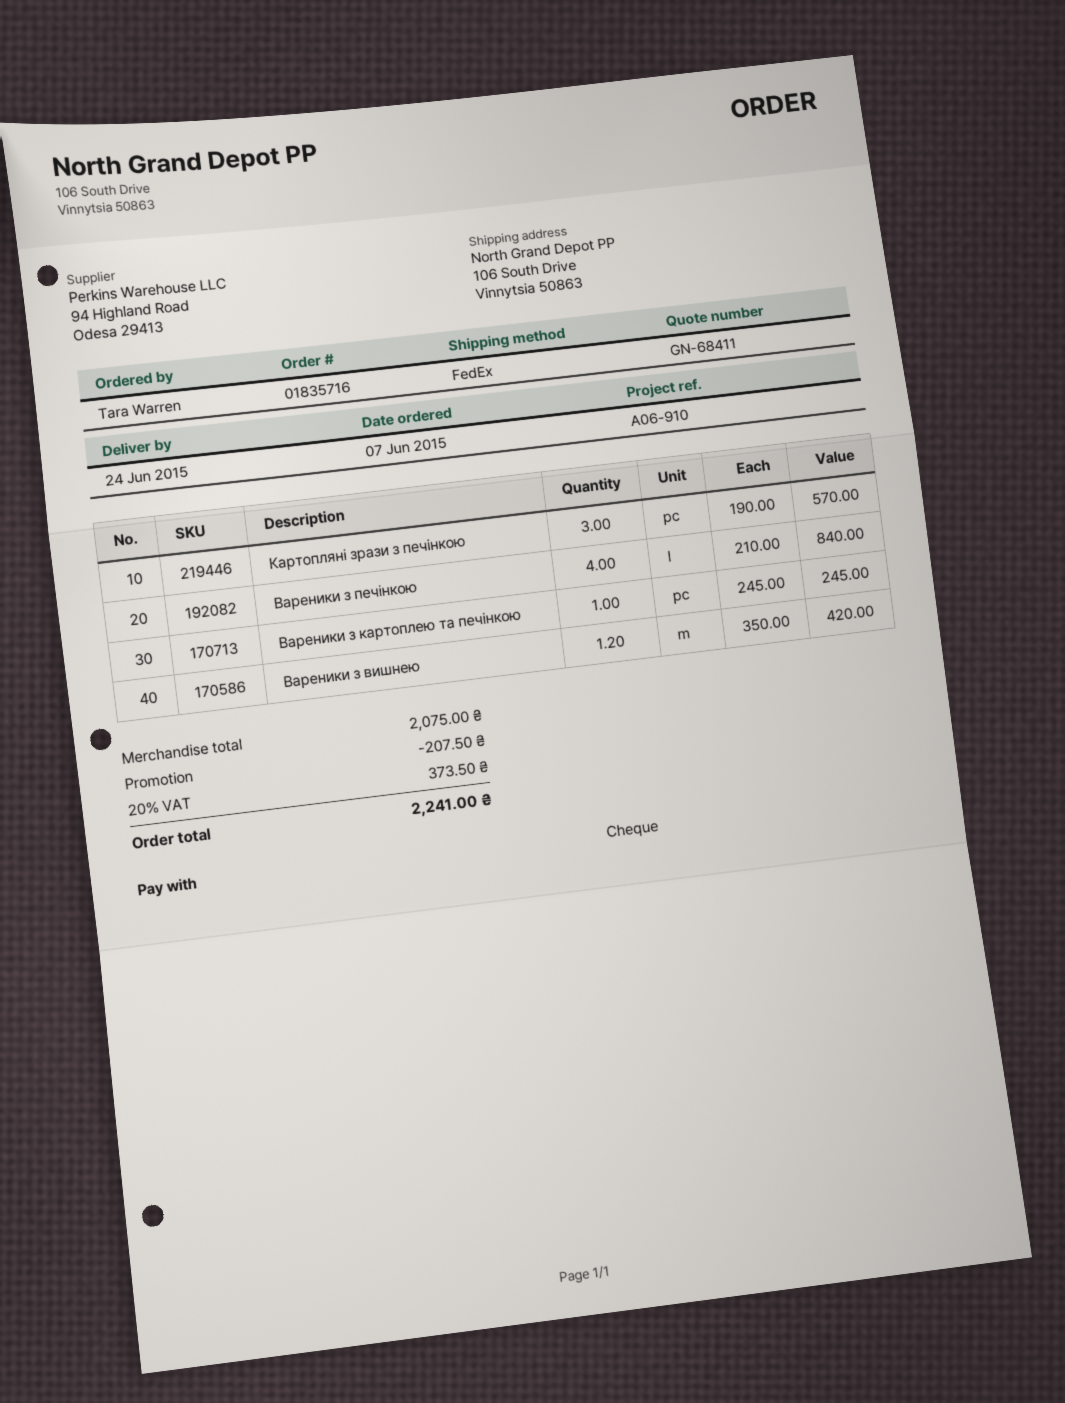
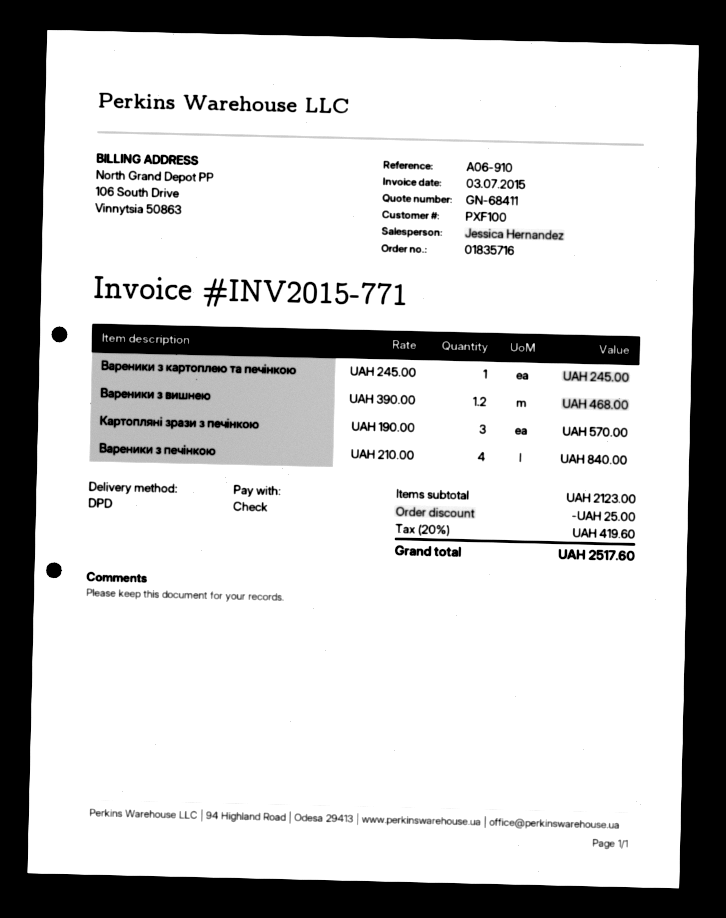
shipping method: FedEx -> DPD
Вареники з вишнею: 1.2 x 350.00 = 420.00 -> 1.2 x 390.00 = 468.00
subtotal: 2075.00 -> 2123.00
discount: 207.50 -> 25.00
tax: 20% = 373.50 -> 20% = 419.60
total: 2241.00 -> 2517.60

